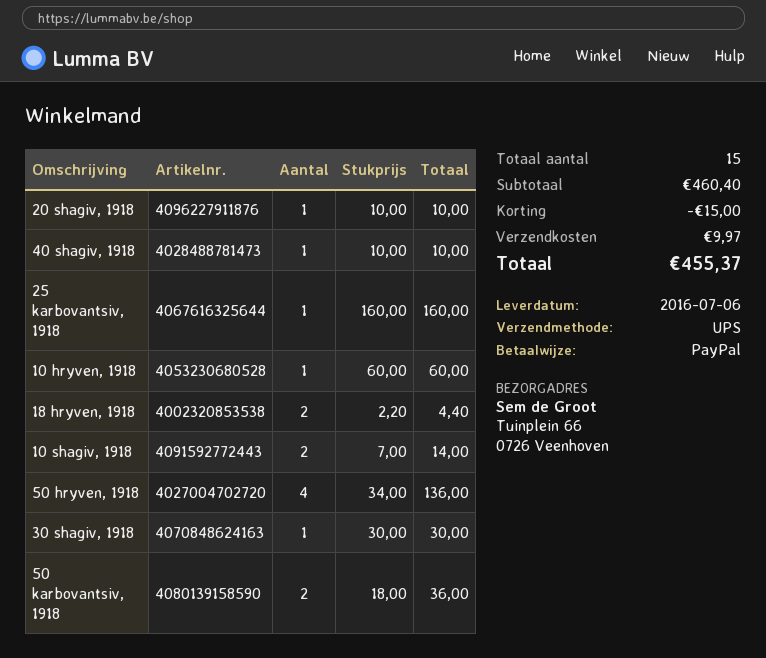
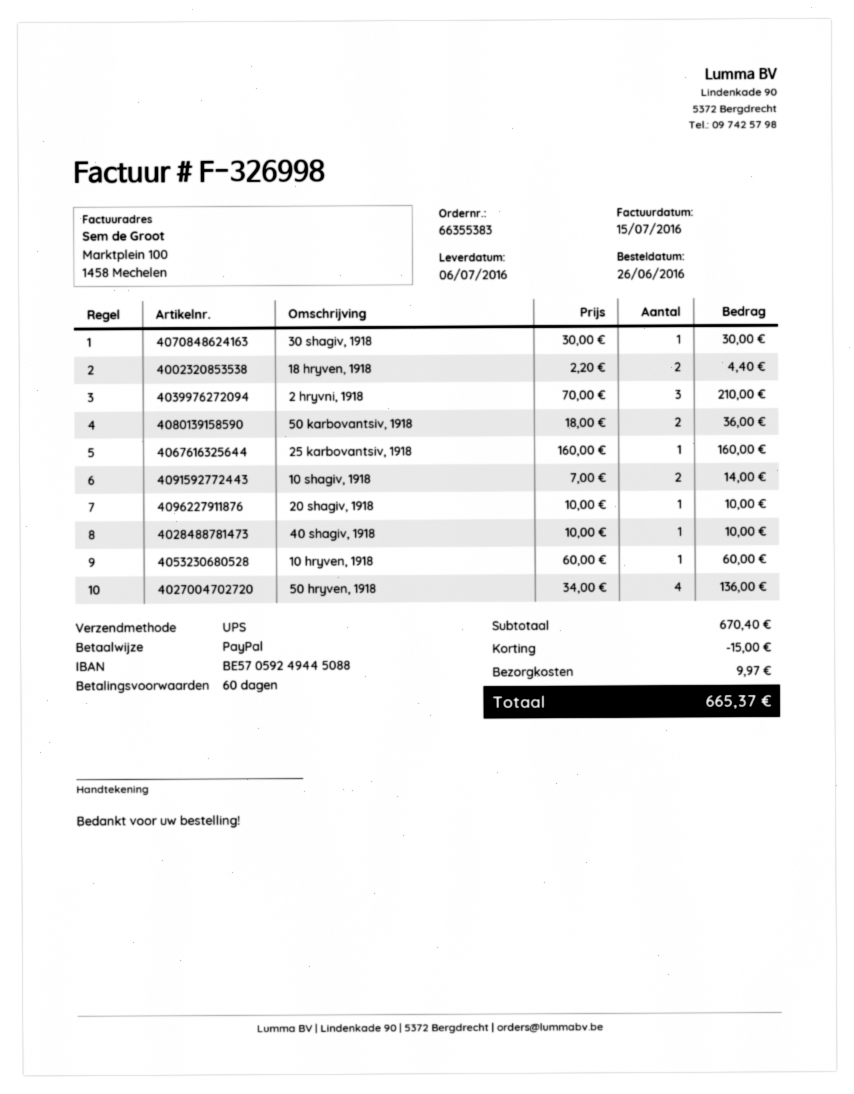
2 hryvni, 1918: none -> 3 x 70.00 = 210.00
subtotal: 460.40 -> 670.40
total: 455.37 -> 665.37

